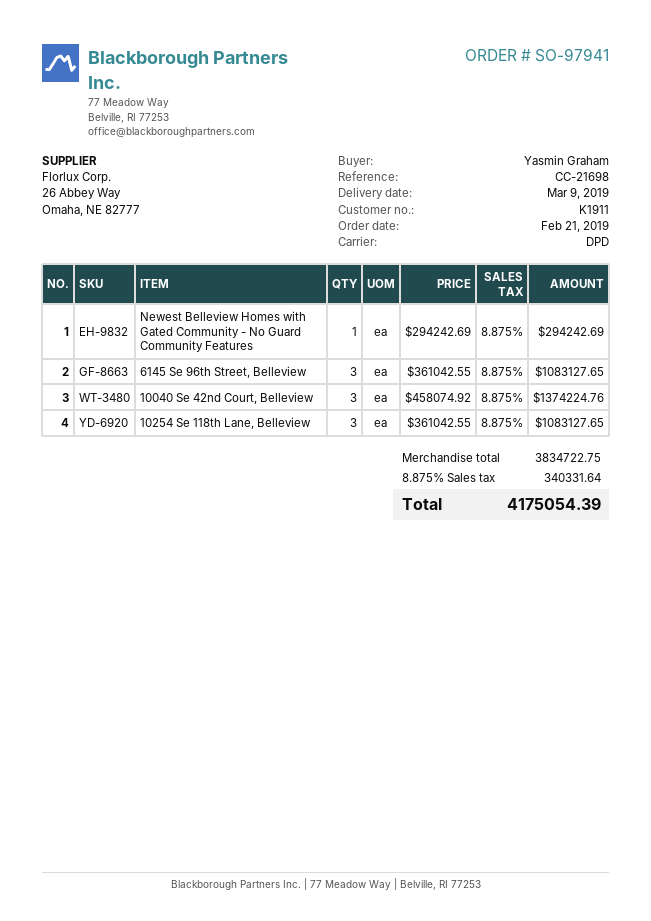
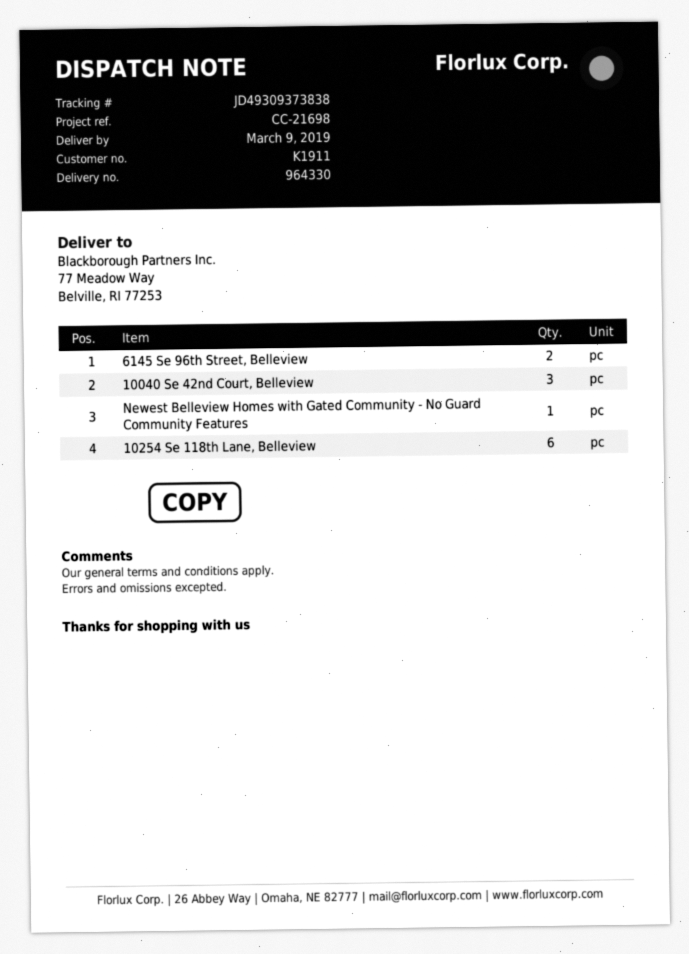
6145 Se 96th Street, Belleview: 3 -> 2
10254 Se 118th Lane, Belleview: 3 -> 6

